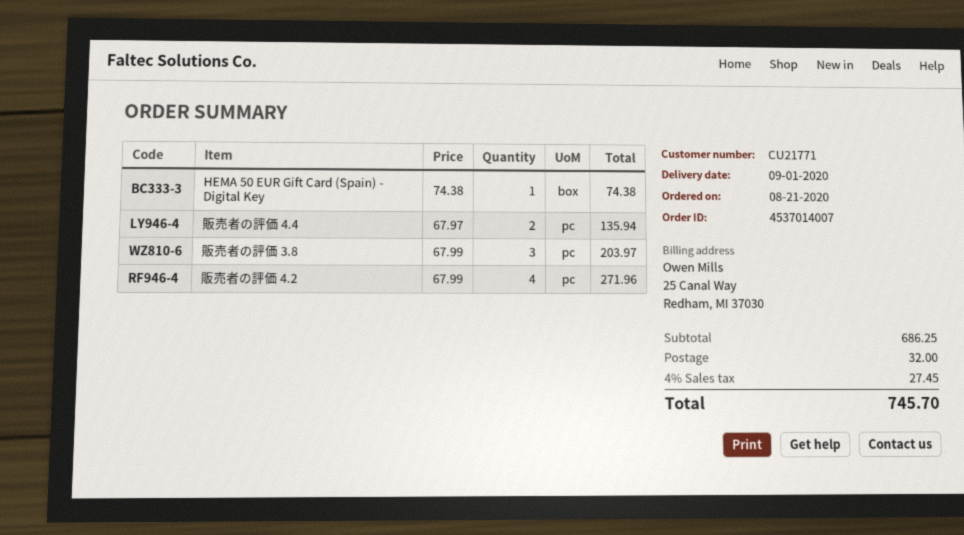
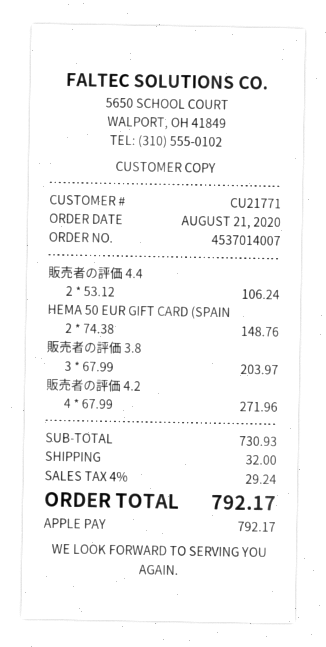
HEMA 50 EUR Gift Card (Spain) - Digital Key: 1 x 74.38 = 74.38 -> 2 x 74.38 = 148.76
販売者の評価 4.4: 2 x 67.97 = 135.94 -> 2 x 53.12 = 106.24
subtotal: 686.25 -> 730.93
tax: 4% = 27.45 -> 4% = 29.24
total: 745.70 -> 792.17

